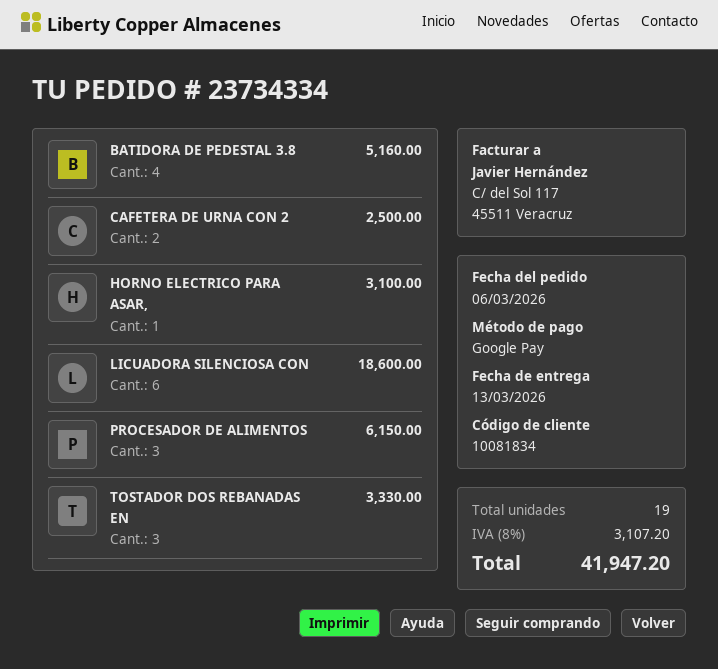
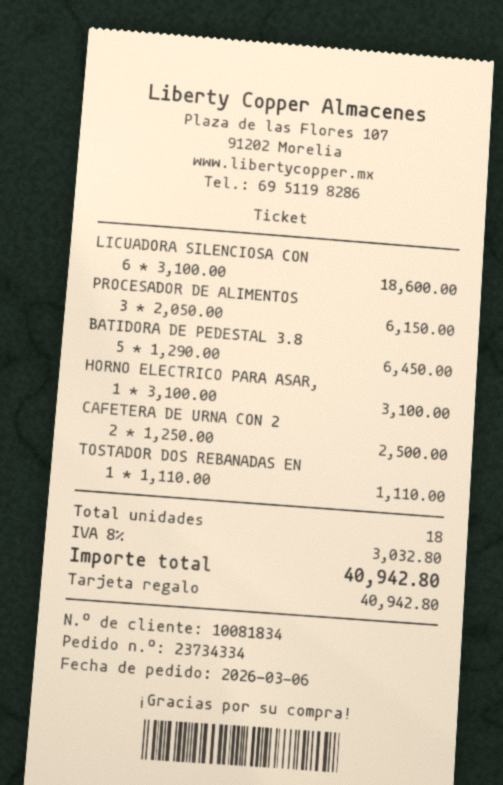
payment method: Google Pay -> gift card
BATIDORA DE PEDESTAL 3.8: 4 for 5160.00 -> 5 for 6450.00
TOSTADOR DOS REBANADAS EN: 3 for 3330.00 -> 1 for 1110.00
total quantity: 19 -> 18
tax: 8% = 3107.20 -> 8% = 3032.80
total: 41947.20 -> 40942.80

